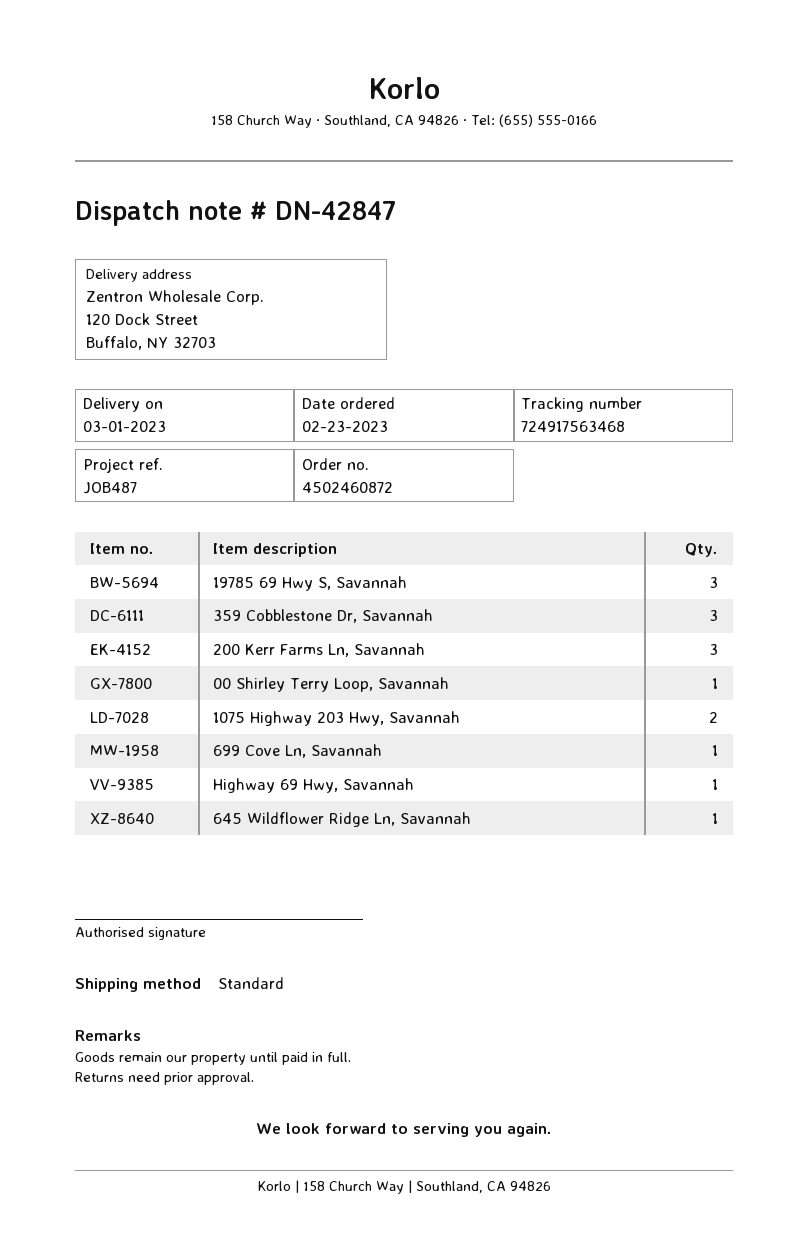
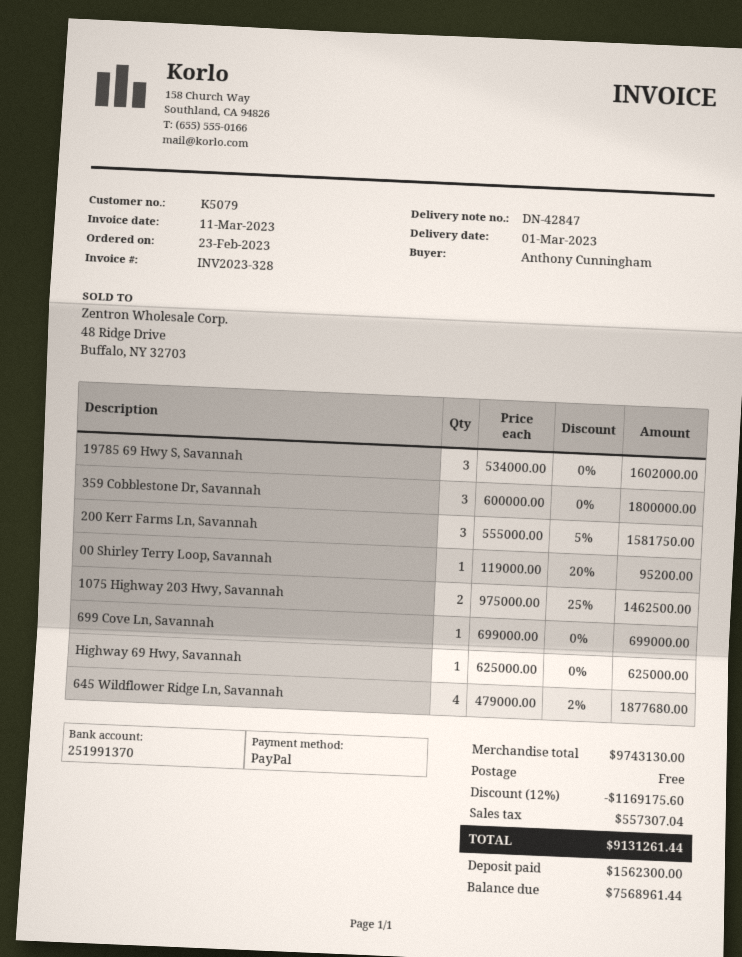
645 Wildflower Ridge Ln, Savannah: 1 -> 4

